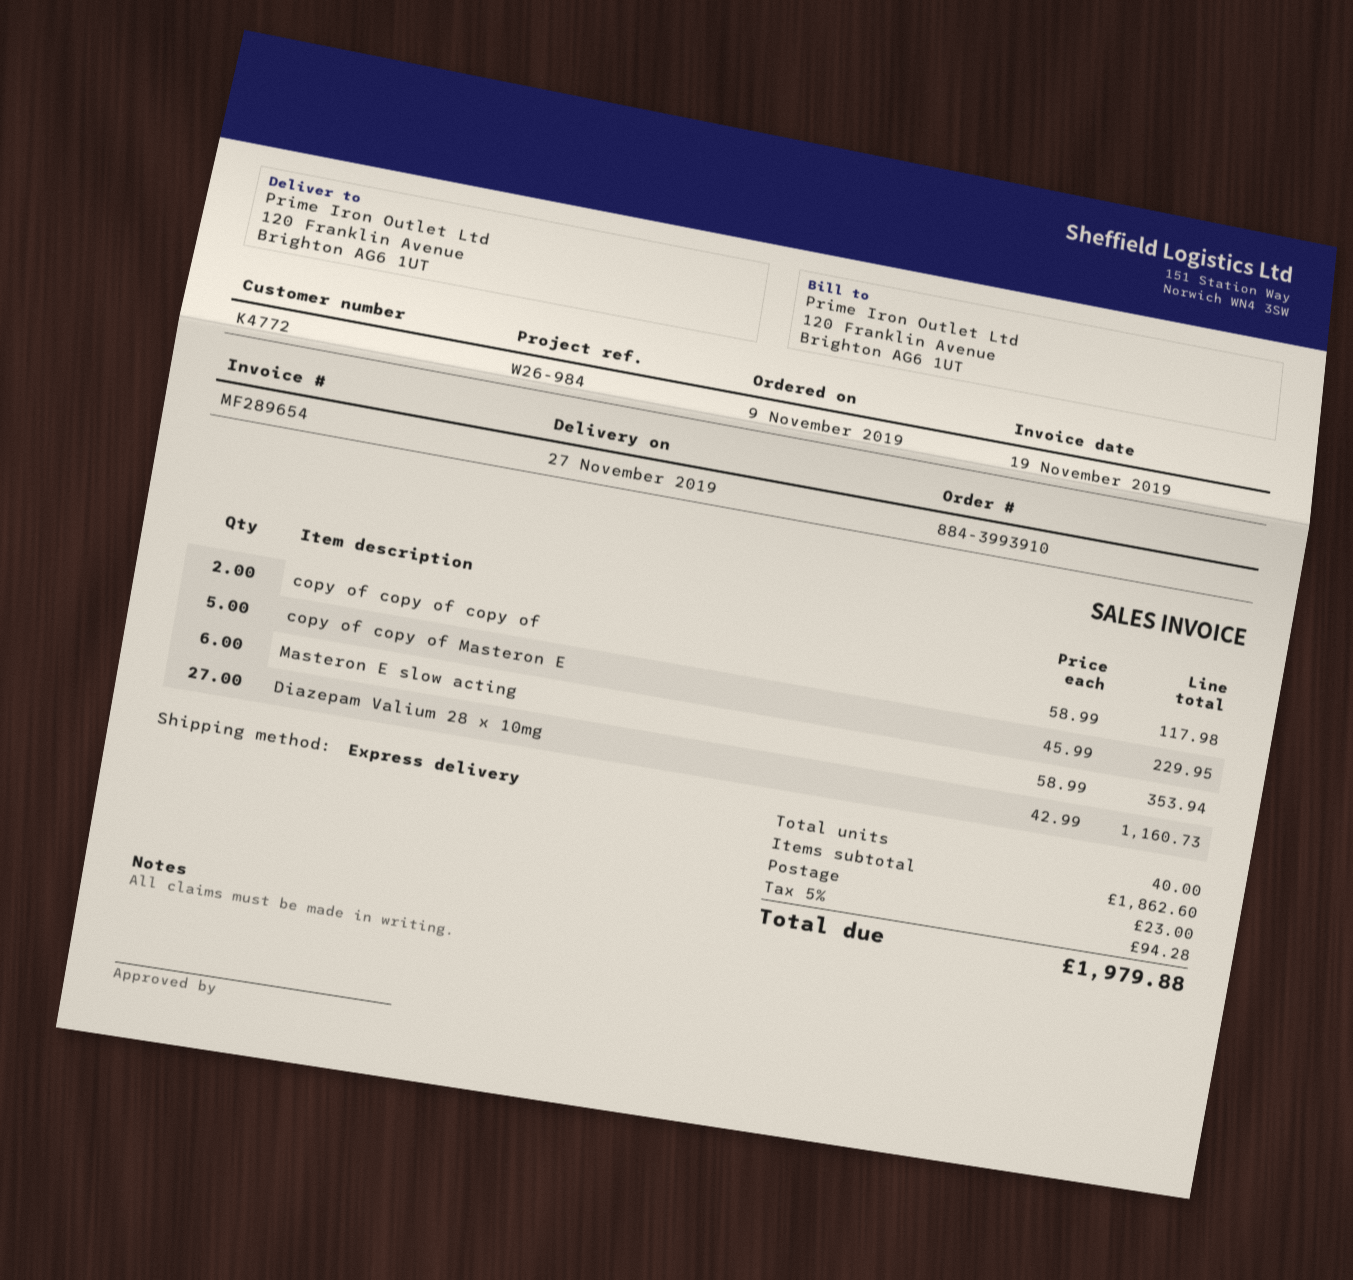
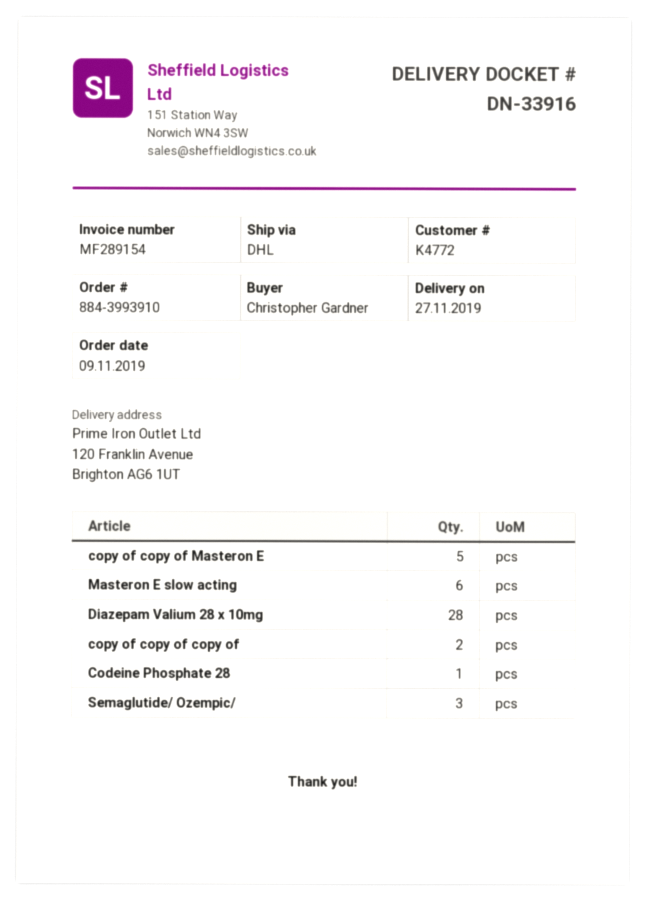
invoice number: MF289654 -> MF289154
shipping method: express -> DHL
Diazepam Valium 28 x 10mg: 27 -> 28
Codeine Phosphate 28: none -> 1
Semaglutide/ Ozempic/: none -> 3

